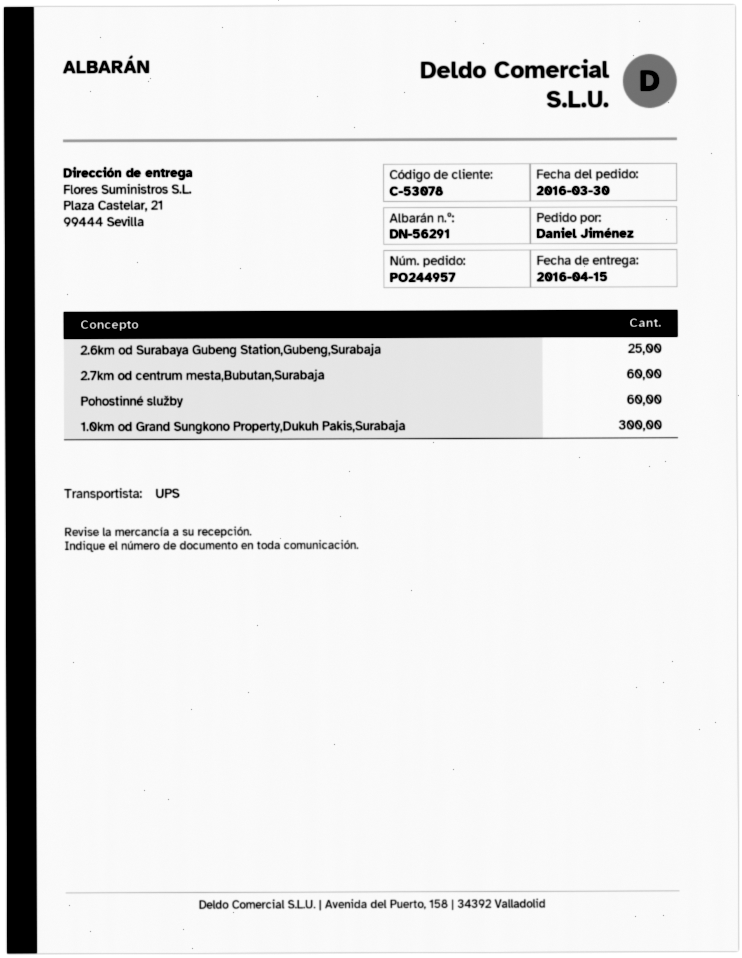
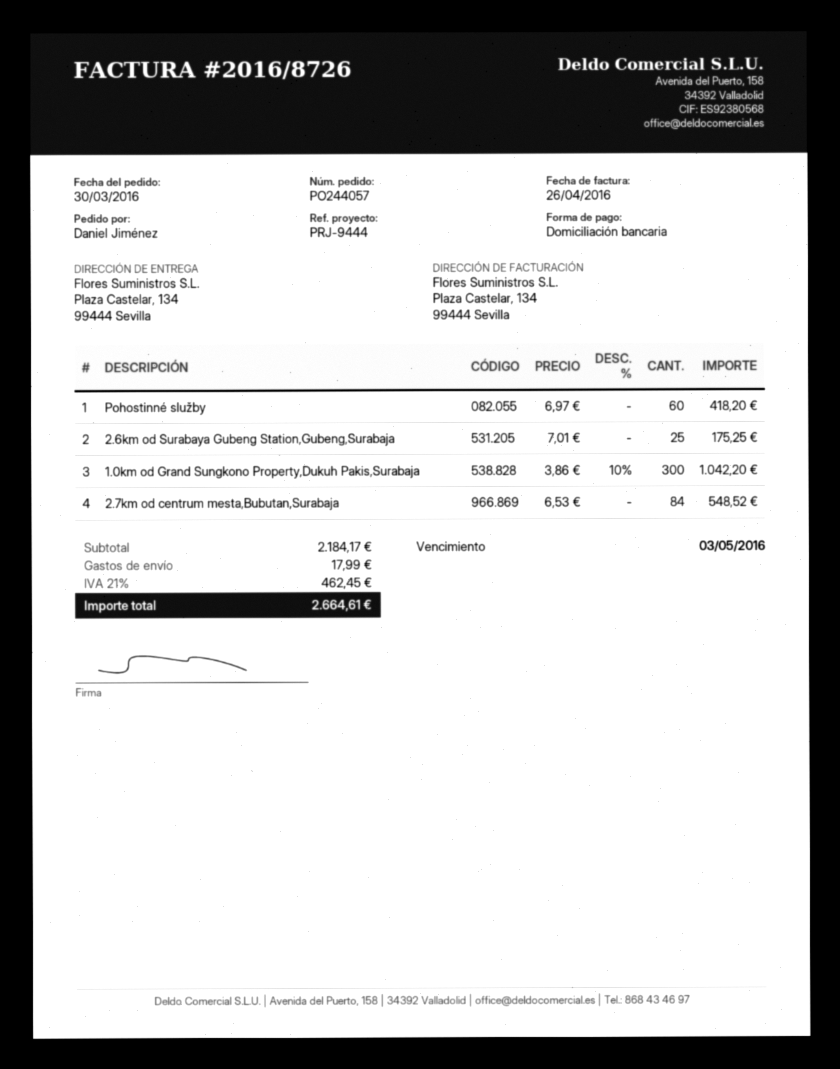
order number: PO244957 -> PO244057
ship to: Plaza Castelar, 21, 99444 Sevilla -> Plaza Castelar, 134, 99444 Sevilla
2.7km od centrum mesta,Bubutan,Surabaja: 60 -> 84

